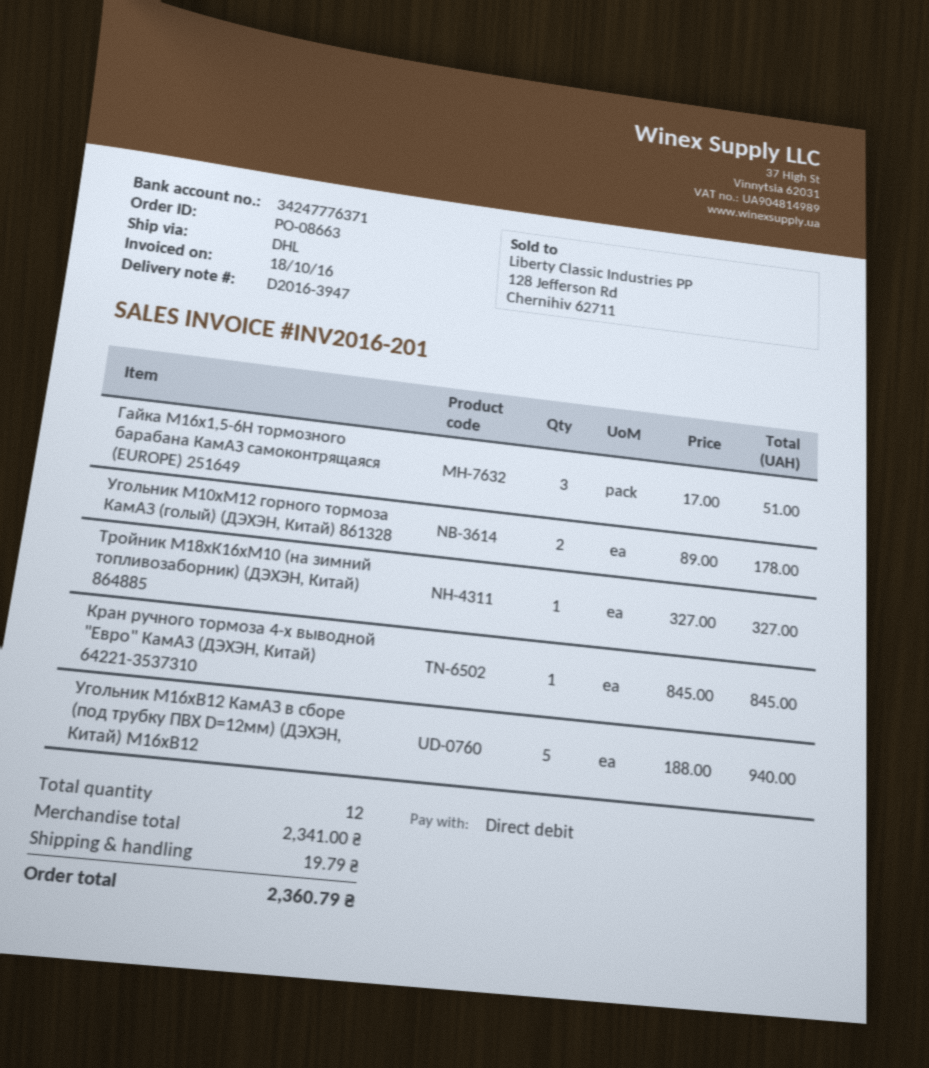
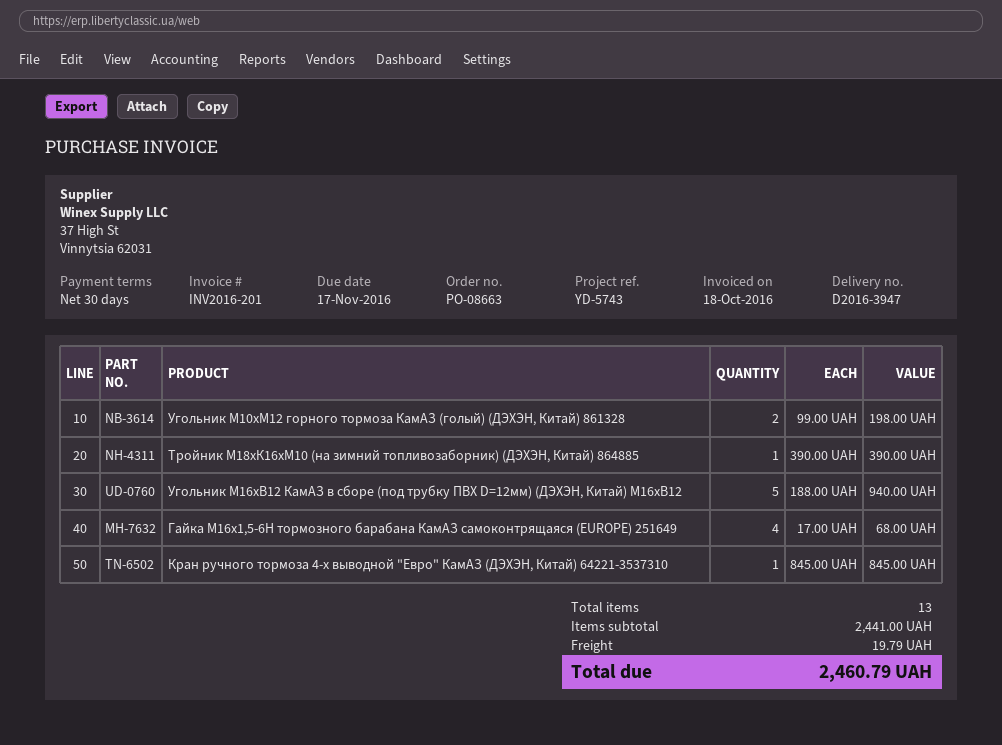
Гайка М16х1,5-6Н тормозного барабана КамАЗ самоконтрящаяся (EUROPE) 251649: 3 x 17.00 = 51.00 -> 4 x 17.00 = 68.00
Угольник М10хМ12 горного тормоза КамАЗ (голый) (ДЭХЭН, Китай) 861328: 2 x 89.00 = 178.00 -> 2 x 99.00 = 198.00
Тройник М18хК16хМ10 (на зимний топливозаборник) (ДЭХЭН, Китай) 864885: 1 x 327.00 = 327.00 -> 1 x 390.00 = 390.00
total quantity: 12 -> 13
subtotal: 2341.00 -> 2441.00
total: 2360.79 -> 2460.79

